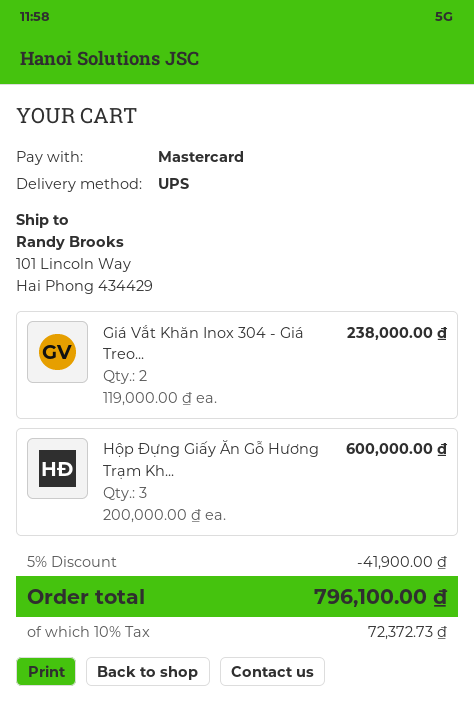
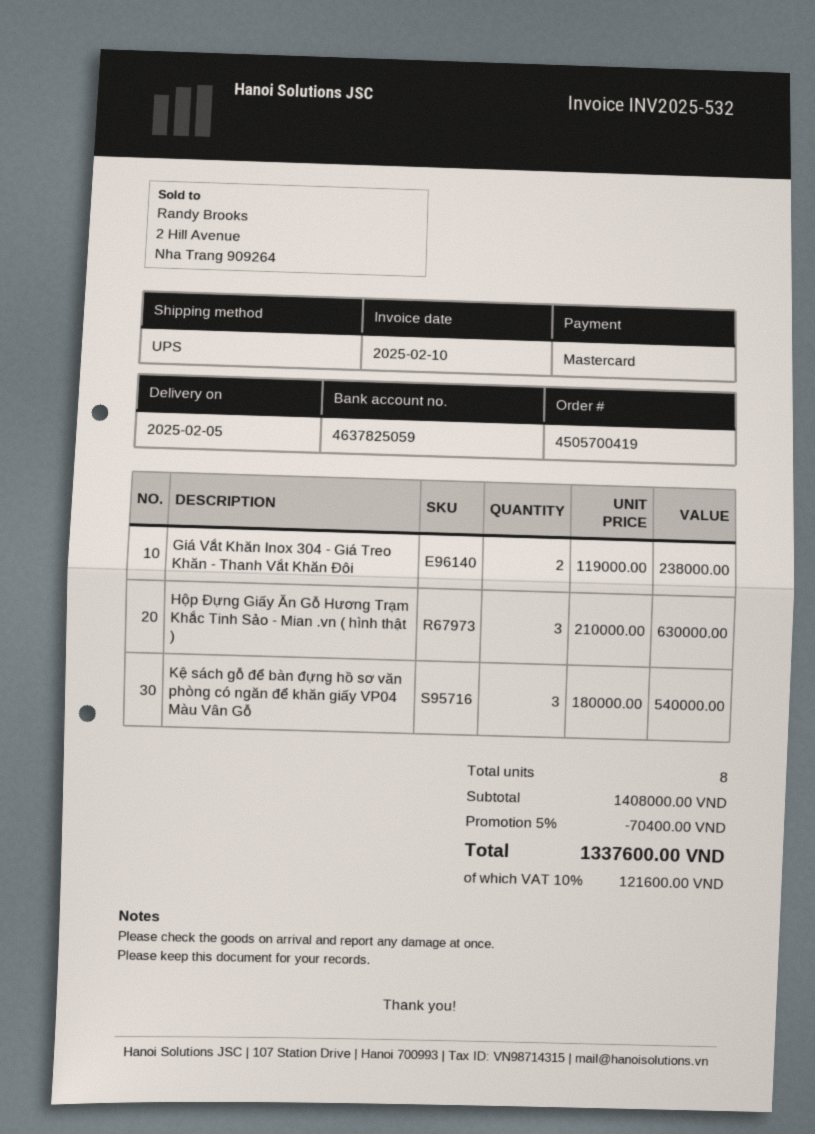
Hộp Đựng Giấy Ăn Gỗ Hương Trạm Kh...: 3 x 200000.00 = 600000.00 -> 3 x 210000.00 = 630000.00
Kệ sách gỗ để bàn đựng hồ sơ văn phòng có ngăn để khăn giấy VP04 Màu Vân Gỗ: none -> 3 x 180000.00 = 540000.00
discount: 5% = 41900.00 -> 5% = 70400.00
tax: 10% = 72372.73 -> 10% = 121600.00
total: 796100.00 -> 1337600.00

